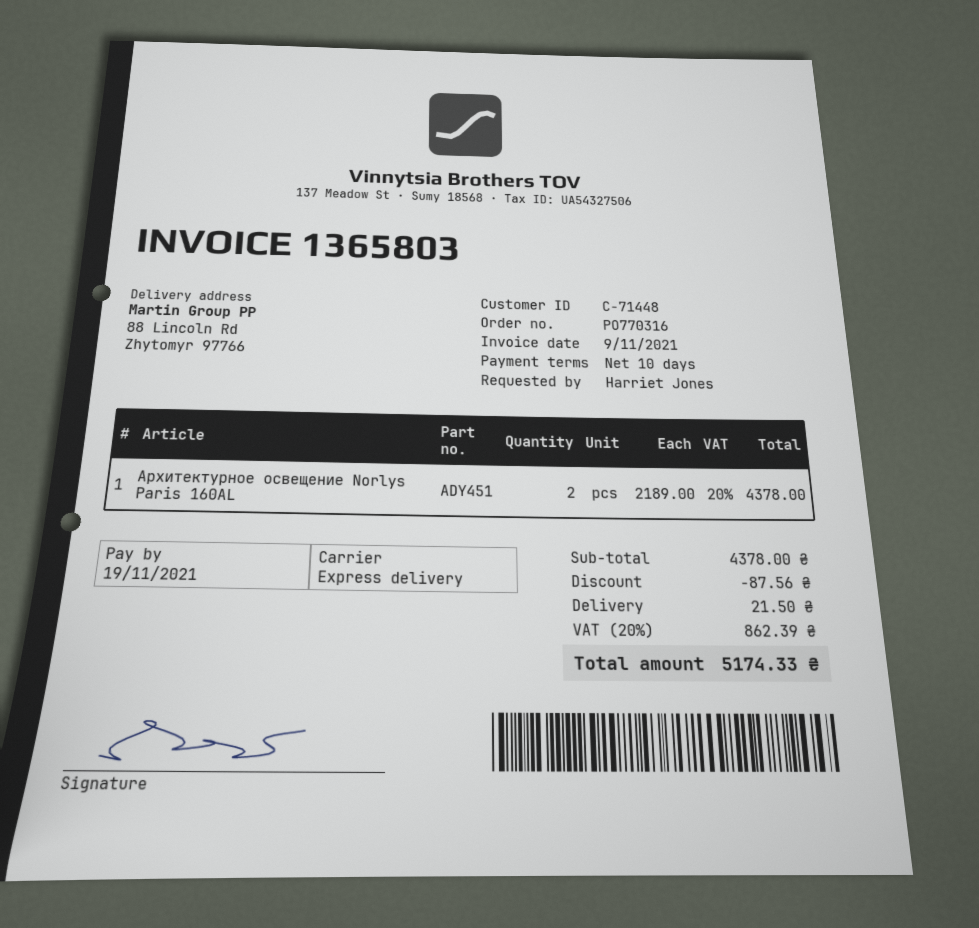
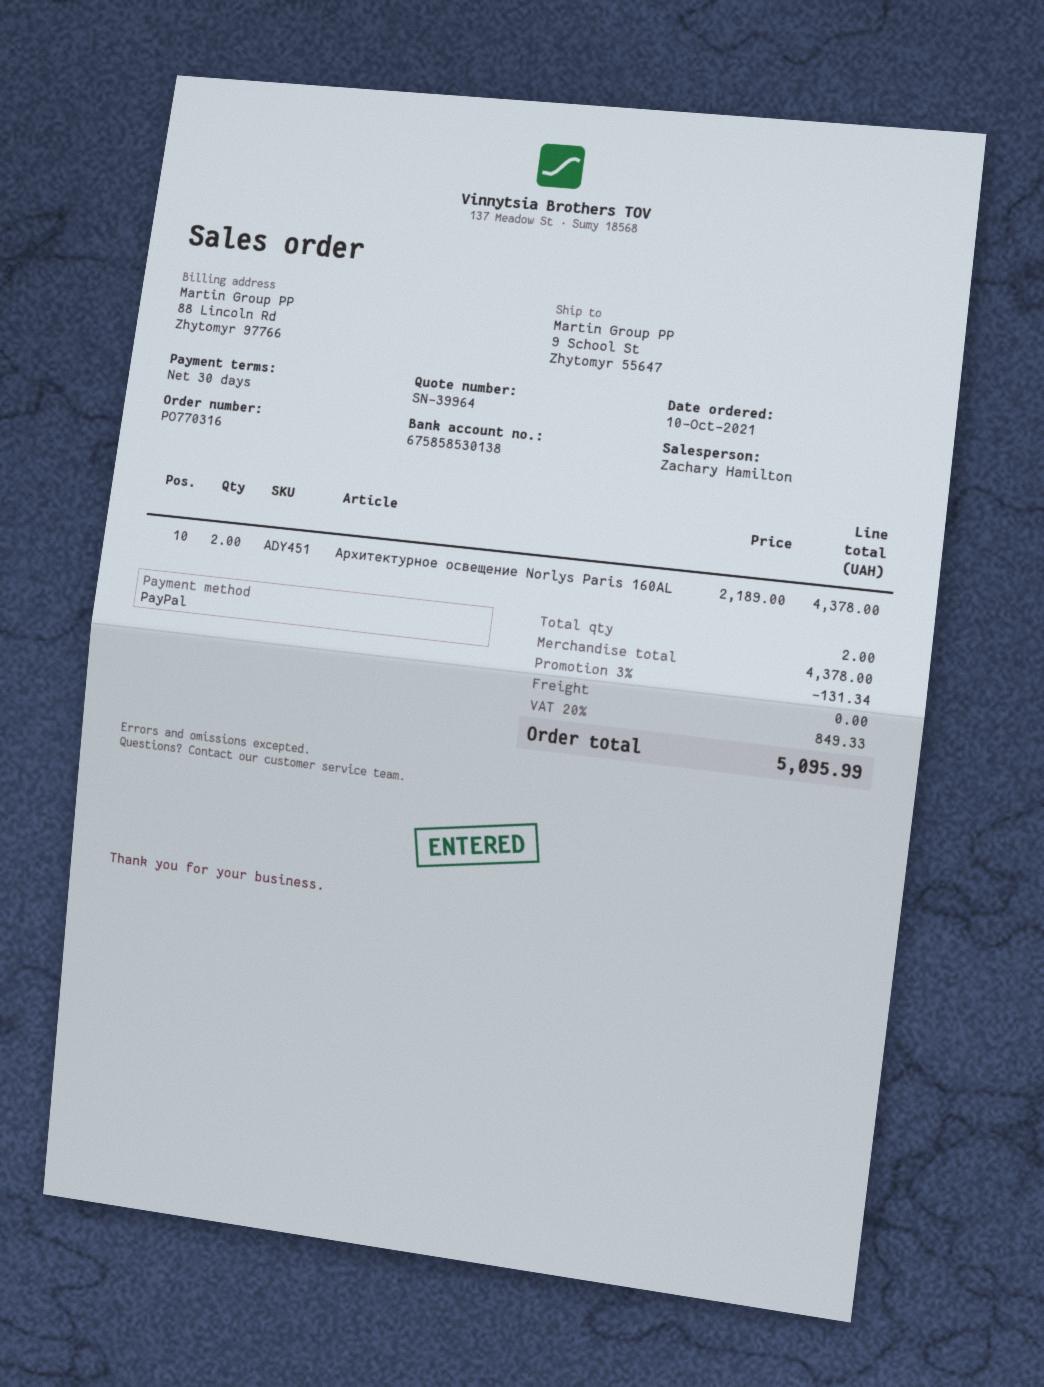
payment terms: 10 days -> 30 days
ship to: 88 Lincoln Rd, Zhytomyr 97766 -> 9 School St, Zhytomyr 55647
discount: 87.56 -> 131.34
shipping: 21.50 -> 0.00
tax: 20% = 862.39 -> 20% = 849.33
total: 5174.33 -> 5095.99

